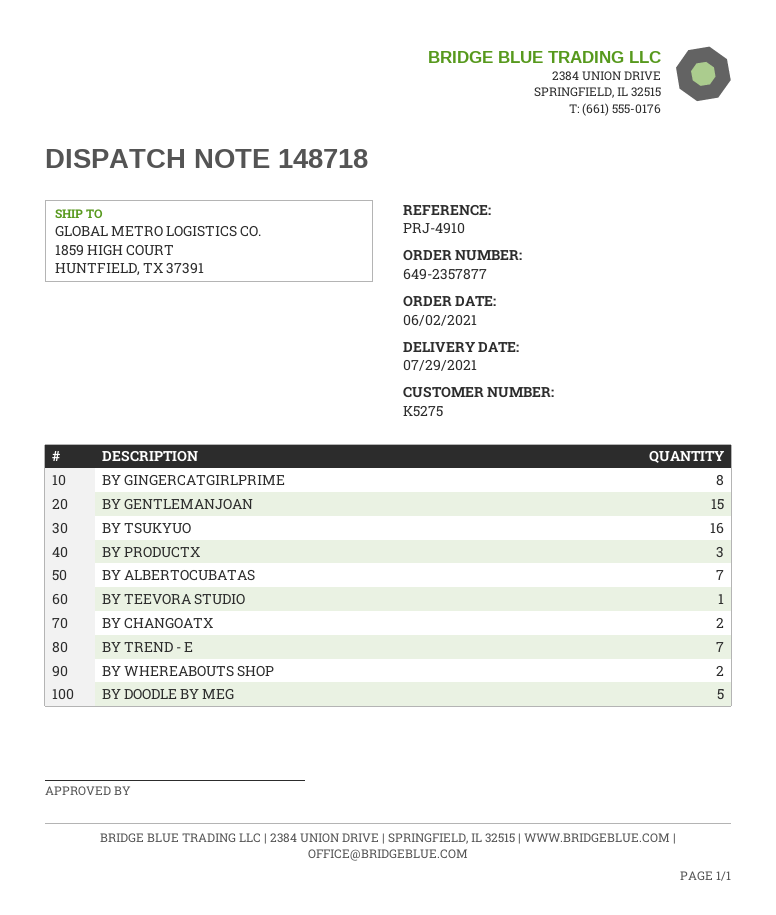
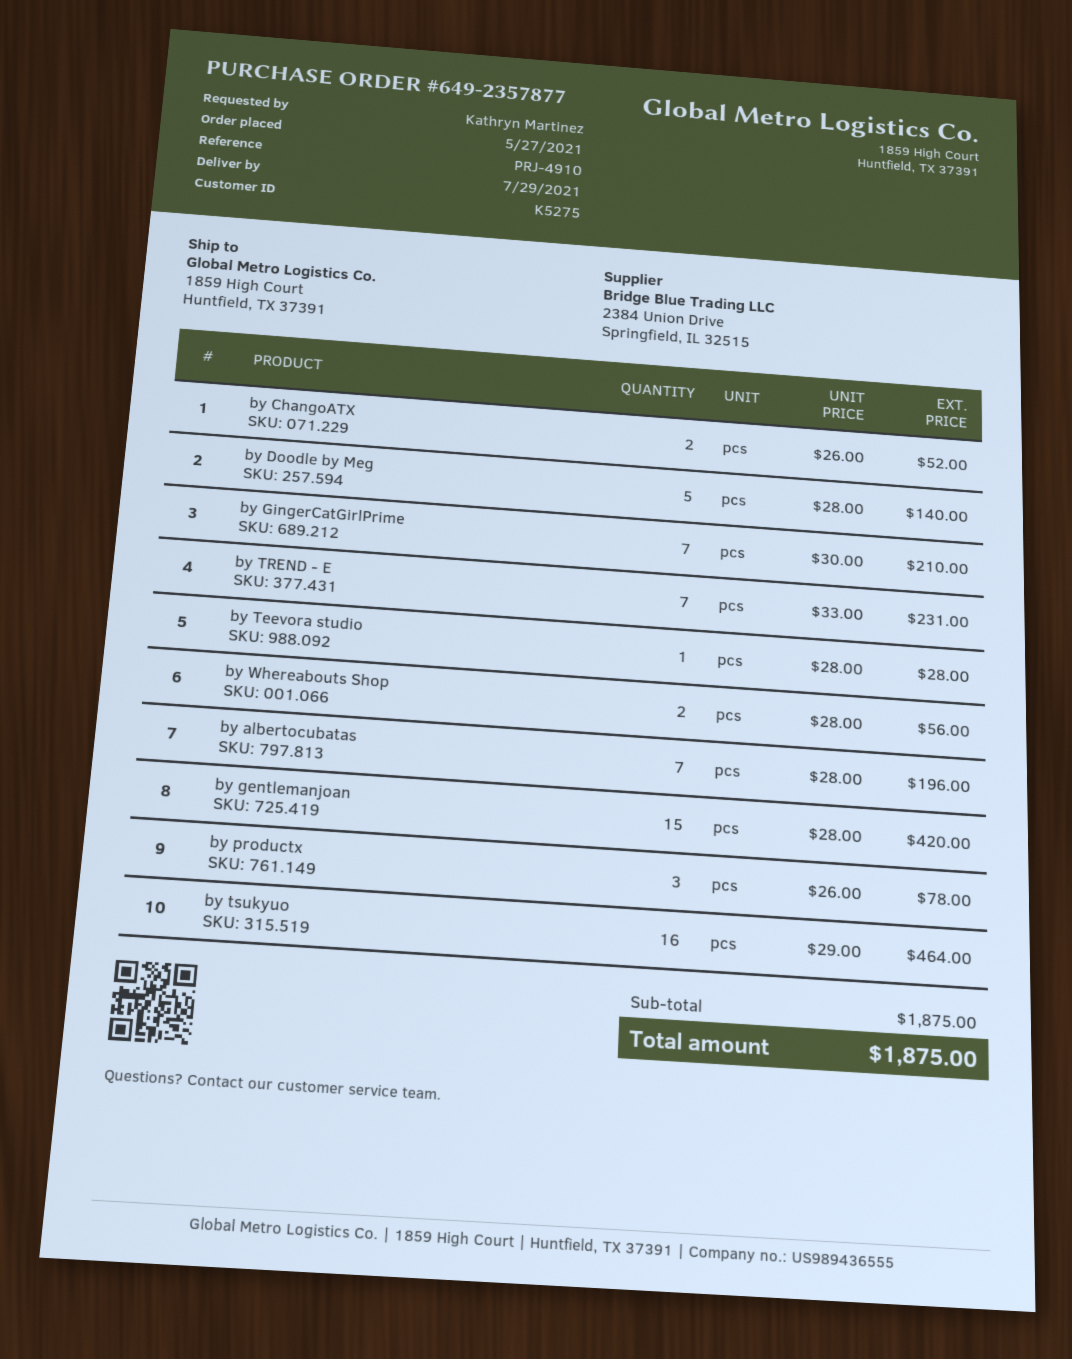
order date: 2021-06-02 -> 2021-05-27
BY GINGERCATGIRLPRIME: 8 -> 7

